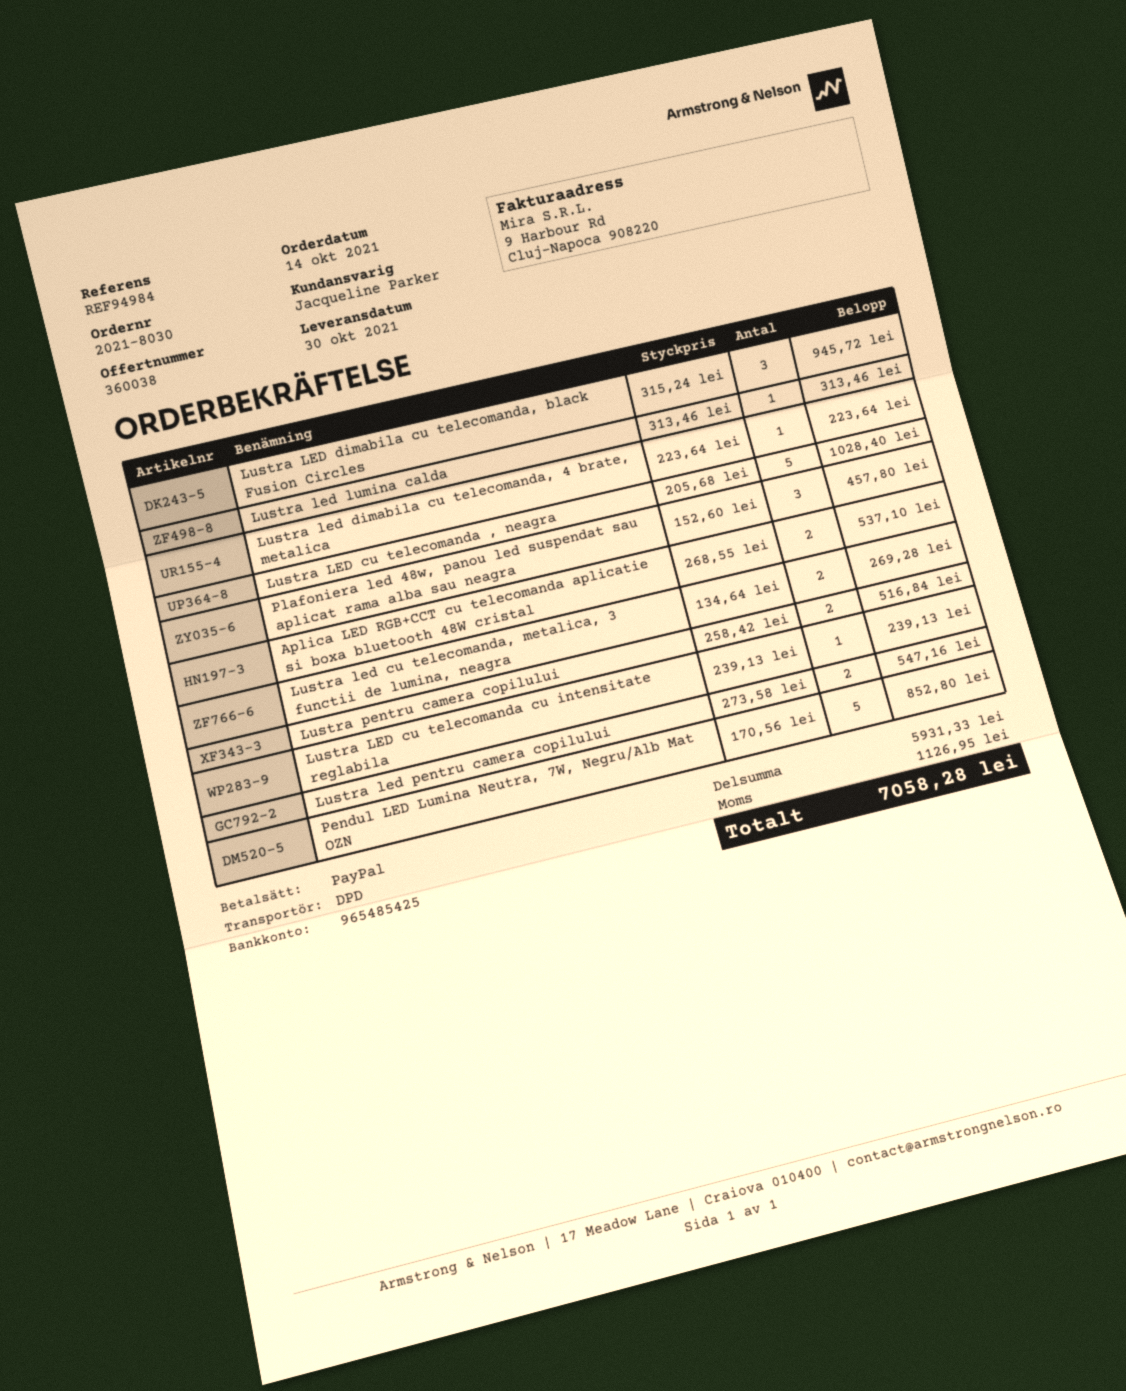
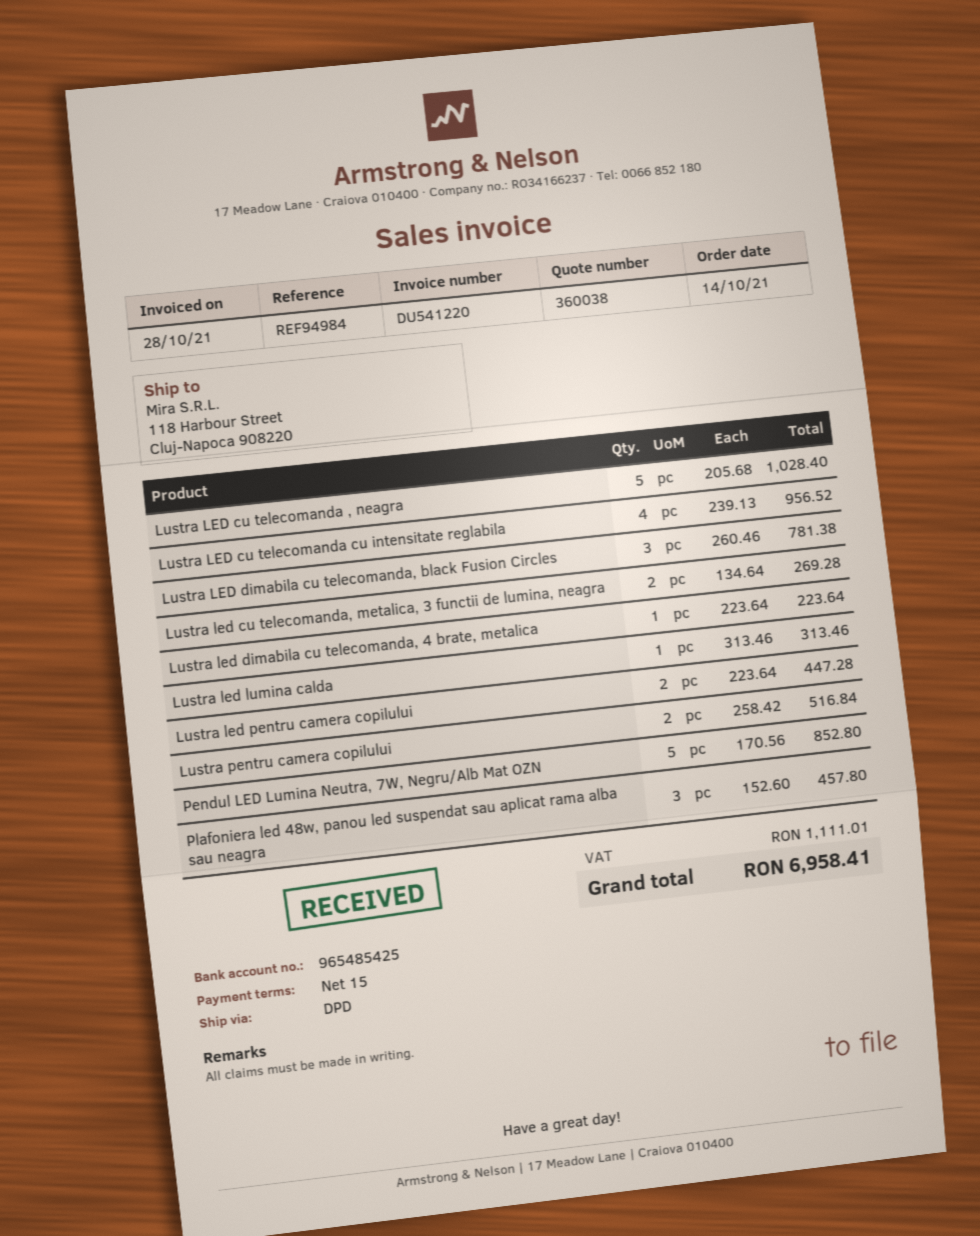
Lustra LED dimabila cu telecomanda, black Fusion Circles: 3 x 315.24 = 945.72 -> 3 x 260.46 = 781.38
Aplica LED RGB+CCT cu telecomanda aplicatie si boxa bluetooth 48W cristal: 2 x 268.55 = 537.10 -> none
Lustra LED cu telecomanda cu intensitate reglabila: 1 x 239.13 = 239.13 -> 4 x 239.13 = 956.52
Lustra led pentru camera copilului: 2 x 273.58 = 547.16 -> 2 x 223.64 = 447.28
tax: 1126.95 -> 1111.01
total: 7058.28 -> 6958.41

